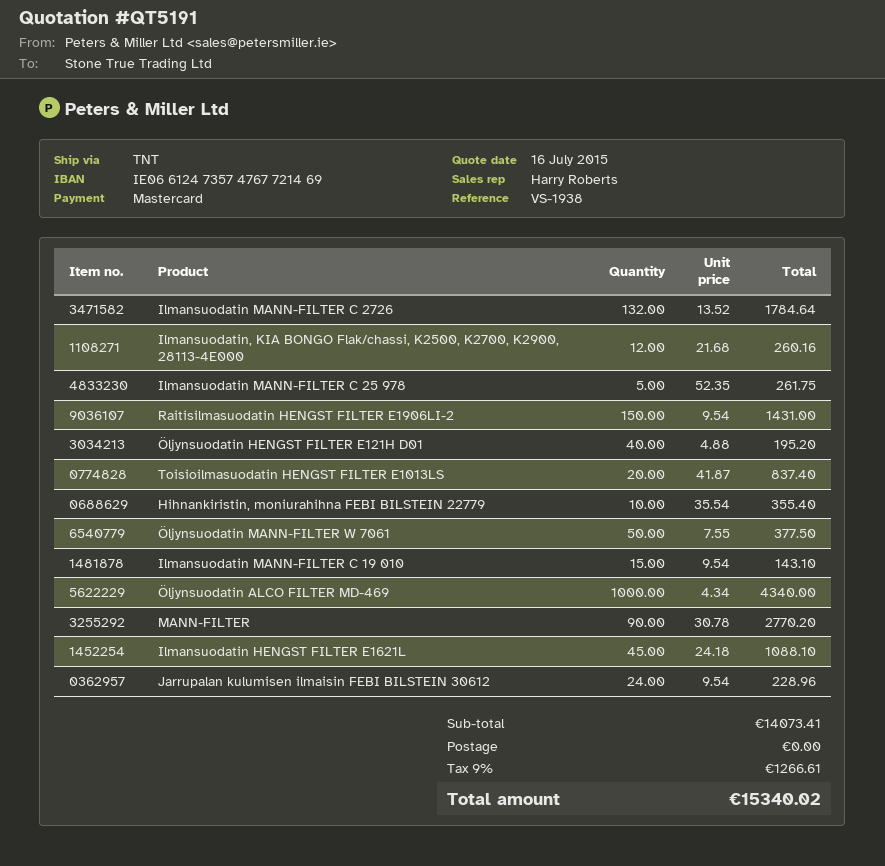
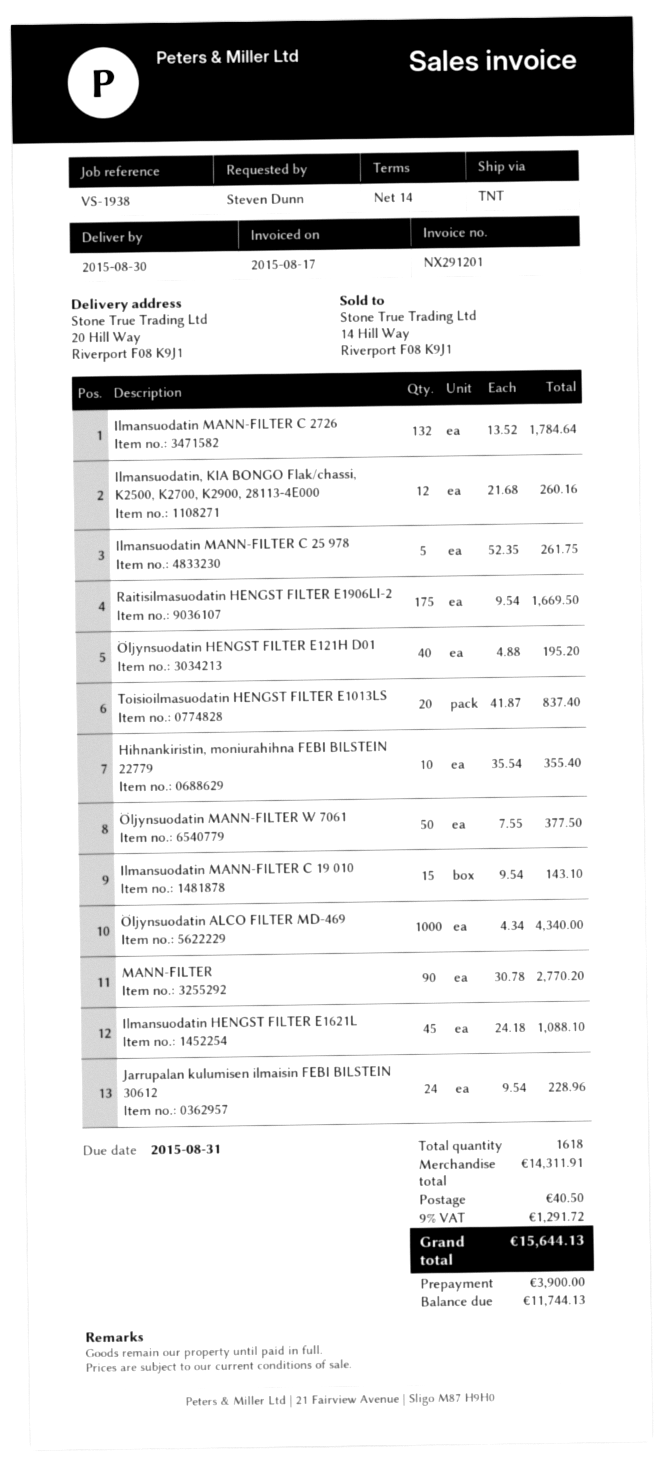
Raitisilmasuodatin HENGST FILTER E1906LI-2: 150 x 9.54 = 1431.00 -> 175 x 9.54 = 1669.50
subtotal: 14073.41 -> 14311.91
shipping: 0.00 -> 40.50
tax: 9% = 1266.61 -> 9% = 1291.72
total: 15340.02 -> 15644.13

